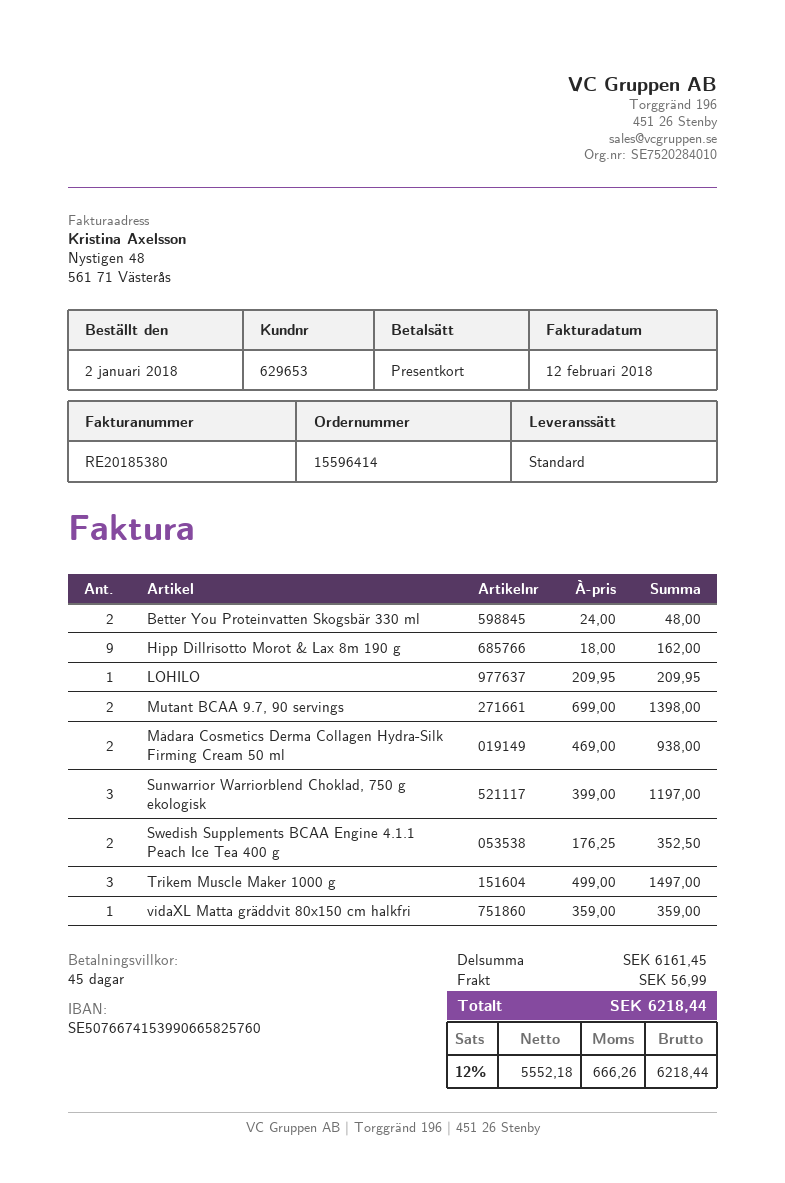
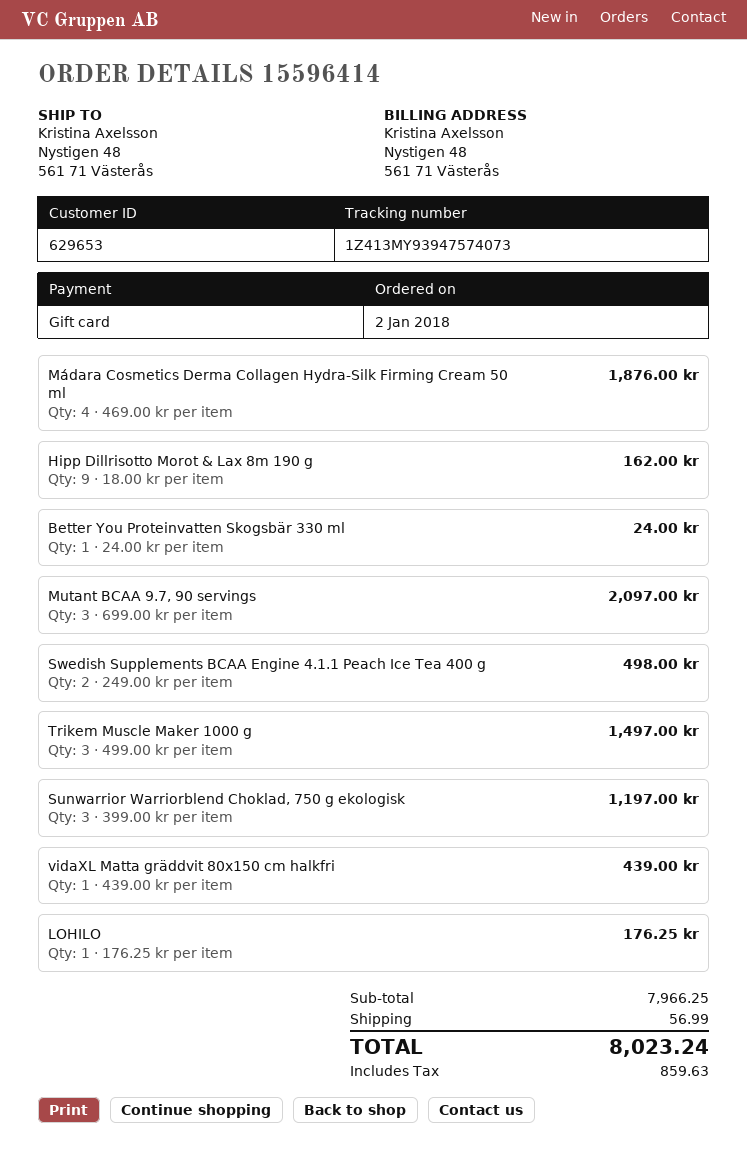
Better You Proteinvatten Skogsbär 330 ml: 2 x 24.00 = 48.00 -> 1 x 24.00 = 24.00
LOHILO: 1 x 209.95 = 209.95 -> 1 x 176.25 = 176.25
Mutant BCAA 9.7, 90 servings: 2 x 699.00 = 1398.00 -> 3 x 699.00 = 2097.00
Mádara Cosmetics Derma Collagen Hydra-Silk Firming Cream 50 ml: 2 x 469.00 = 938.00 -> 4 x 469.00 = 1876.00
Swedish Supplements BCAA Engine 4.1.1 Peach Ice Tea 400 g: 2 x 176.25 = 352.50 -> 2 x 249.00 = 498.00
vidaXL Matta gräddvit 80x150 cm halkfri: 1 x 359.00 = 359.00 -> 1 x 439.00 = 439.00
subtotal: 6161.45 -> 7966.25
tax: 666.26 -> 859.63
total: 6218.44 -> 8023.24

